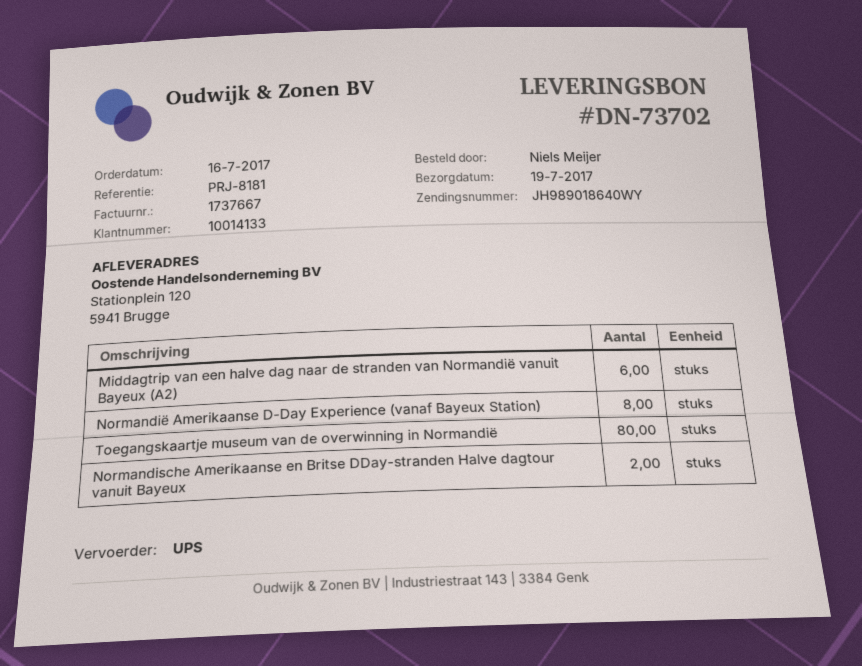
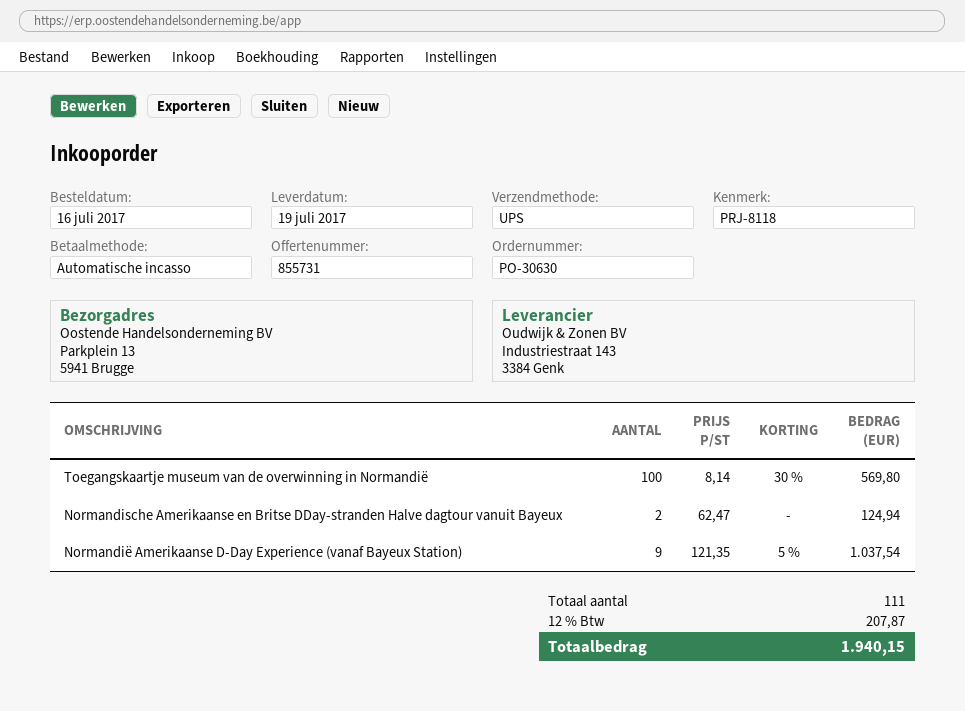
reference: PRJ-8181 -> PRJ-8118
ship to: Stationplein 120, 5941 Brugge -> Parkplein 13, 5941 Brugge
Middagtrip van een halve dag naar de stranden van Normandië vanuit Bayeux (A2): 6 -> none
Normandië Amerikaanse D-Day Experience (vanaf Bayeux Station): 8 -> 9
Toegangskaartje museum van de overwinning in Normandië: 80 -> 100

